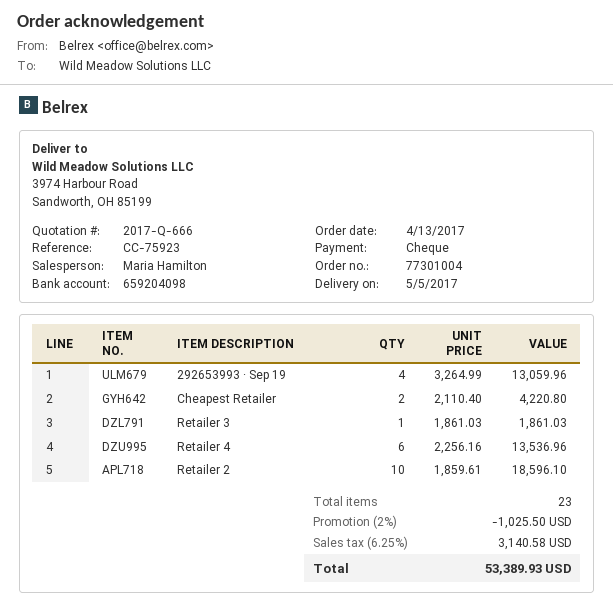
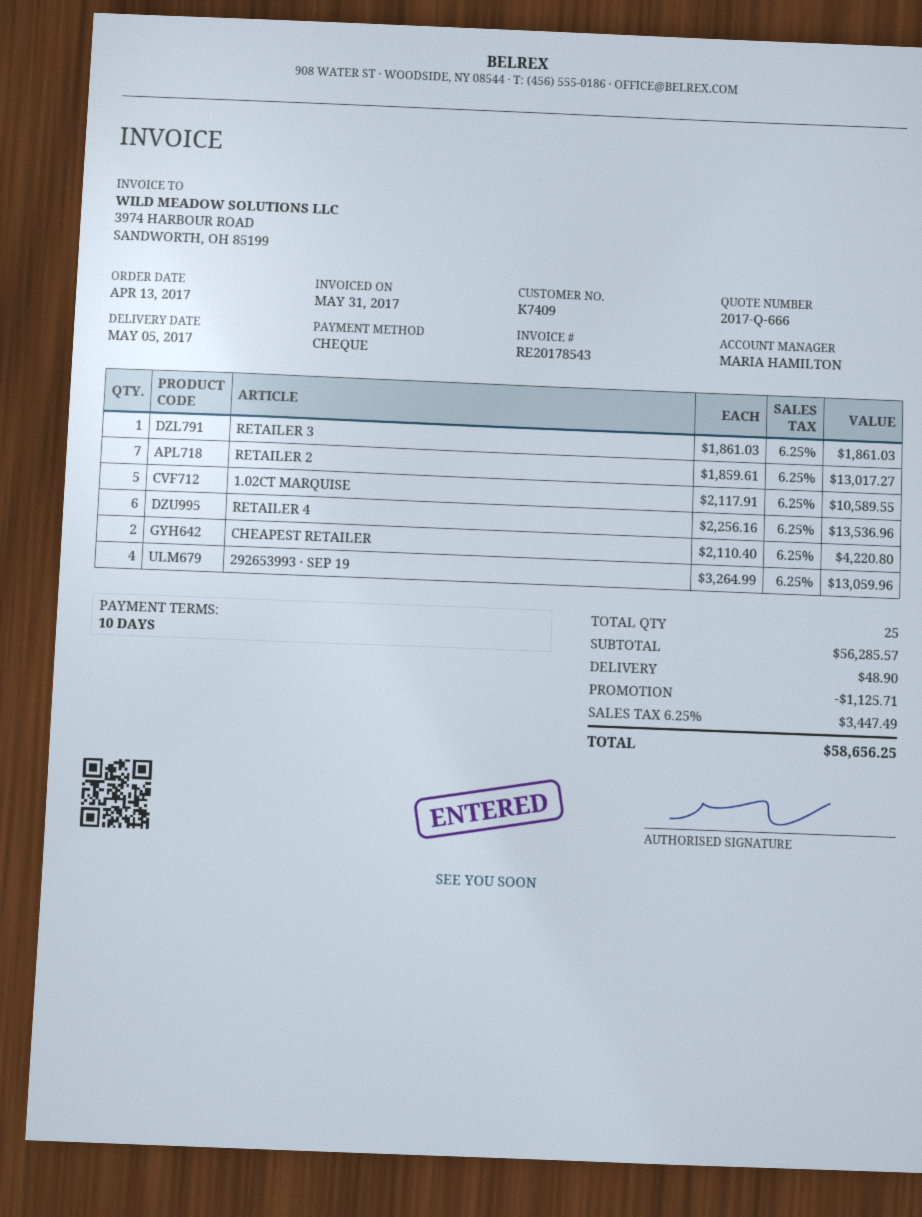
Retailer 2: 10 x 1859.61 = 18596.10 -> 7 x 1859.61 = 13017.27
1.02CT MARQUISE: none -> 5 x 2117.91 = 10589.55
total quantity: 23 -> 25
discount: 1025.50 -> 1125.71
shipping: none -> 48.90
tax: 6.25% = 3140.58 -> 6.25% = 3447.49
total: 53389.93 -> 58656.25

